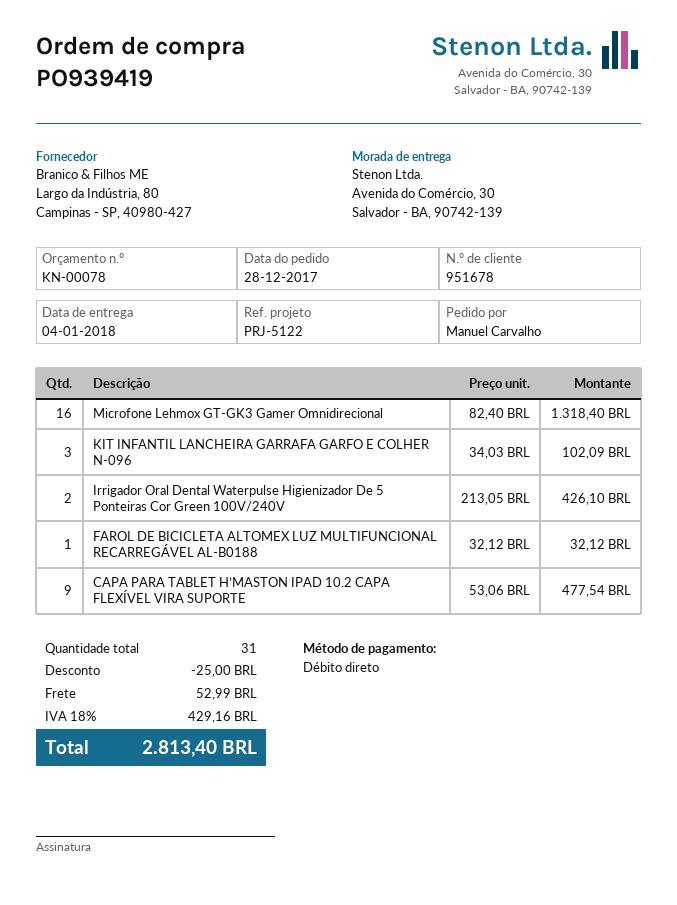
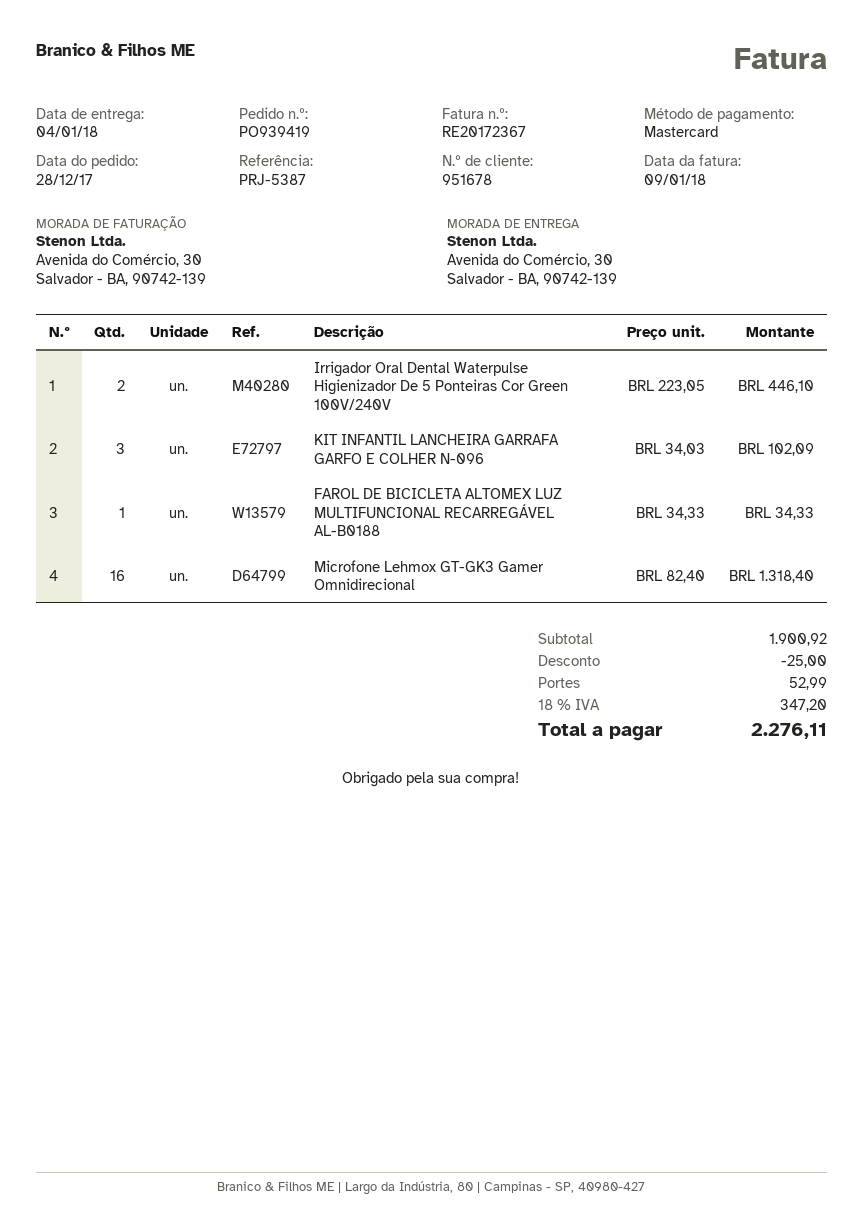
reference: PRJ-5122 -> PRJ-5387
payment method: direct debit -> Mastercard
Irrigador Oral Dental Waterpulse Higienizador De 5 Ponteiras Cor Green 100V/240V: 2 x 213.05 = 426.10 -> 2 x 223.05 = 446.10
FAROL DE BICICLETA ALTOMEX LUZ MULTIFUNCIONAL RECARREGÁVEL AL-B0188: 1 x 32.12 = 32.12 -> 1 x 34.33 = 34.33
CAPA PARA TABLET H’MASTON IPAD 10.2 CAPA FLEXÍVEL VIRA SUPORTE: 9 x 53.06 = 477.54 -> none
tax: 18% = 429.16 -> 18% = 347.20
total: 2813.40 -> 2276.11

